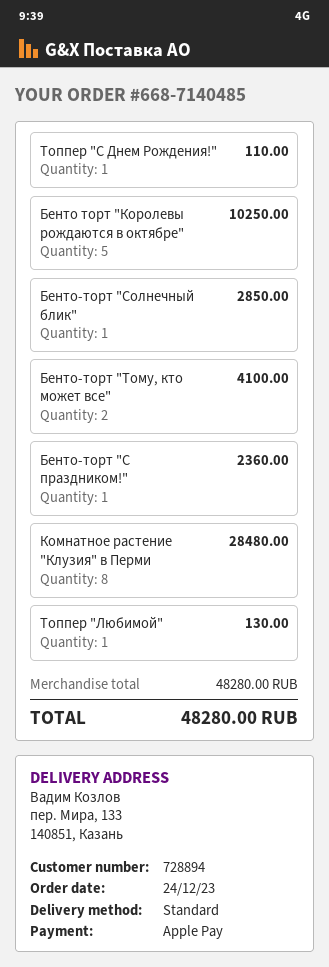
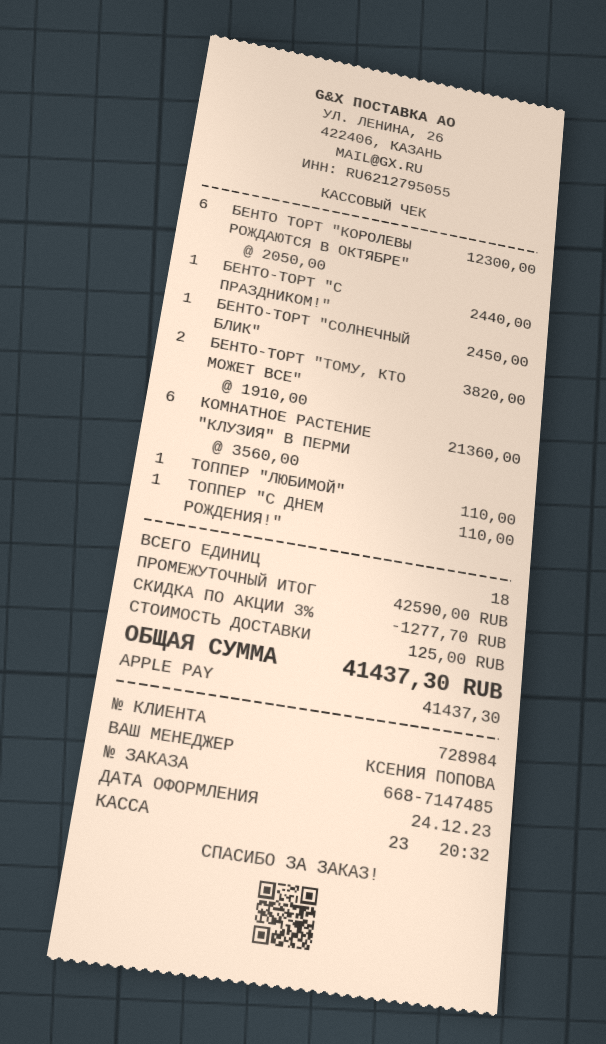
order number: 668-7140485 -> 668-7147485
customer number: 728894 -> 728984
Бенто торт "Королевы рождаются в октябре": 5 for 10250.00 -> 6 for 12300.00
Бенто-торт "Солнечный блик": 1 for 2850.00 -> 1 for 2450.00
Бенто-торт "Тому, кто может все": 2 for 4100.00 -> 2 for 3820.00
Бенто-торт "С праздником!": 1 for 2360.00 -> 1 for 2440.00
Комнатное растение "Клузия" в Перми: 8 for 28480.00 -> 6 for 21360.00
Топпер "Любимой": 1 for 130.00 -> 1 for 110.00
subtotal: 48280.00 -> 42590.00
discount: none -> 3% = 1277.70
shipping: none -> 125.00
total: 48280.00 -> 41437.30

